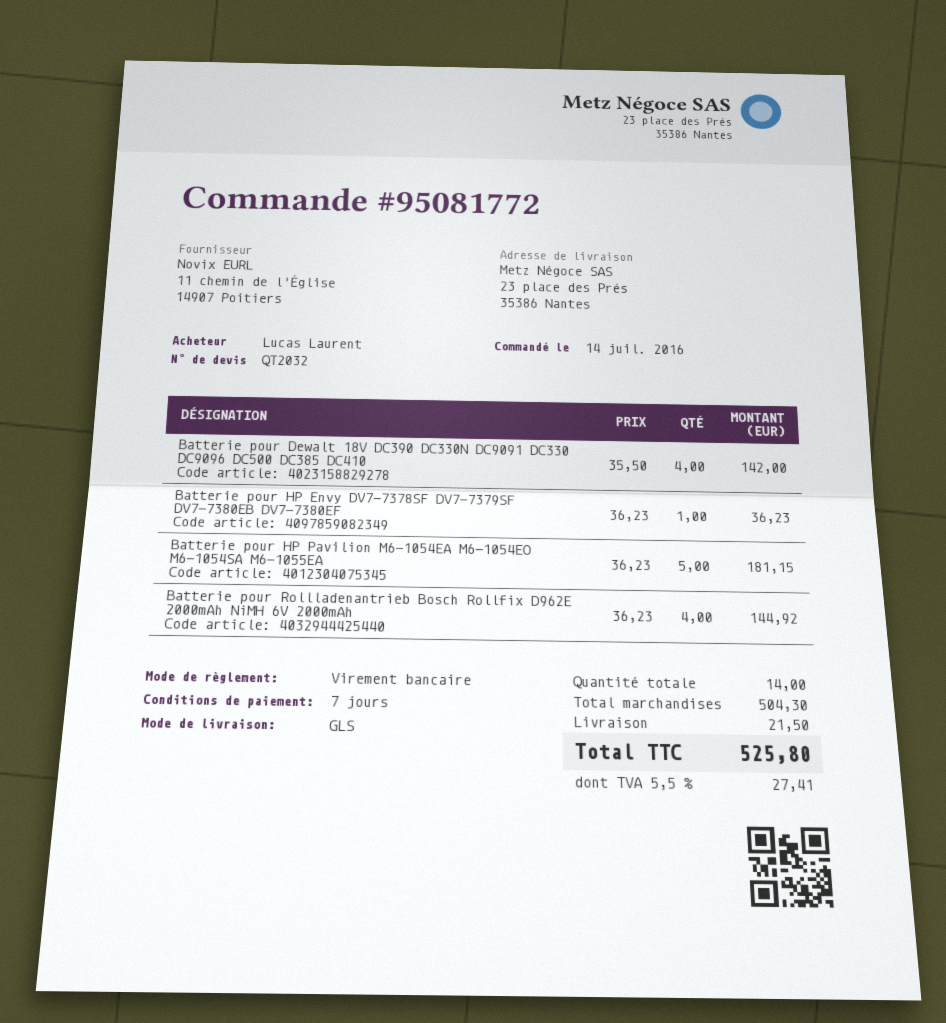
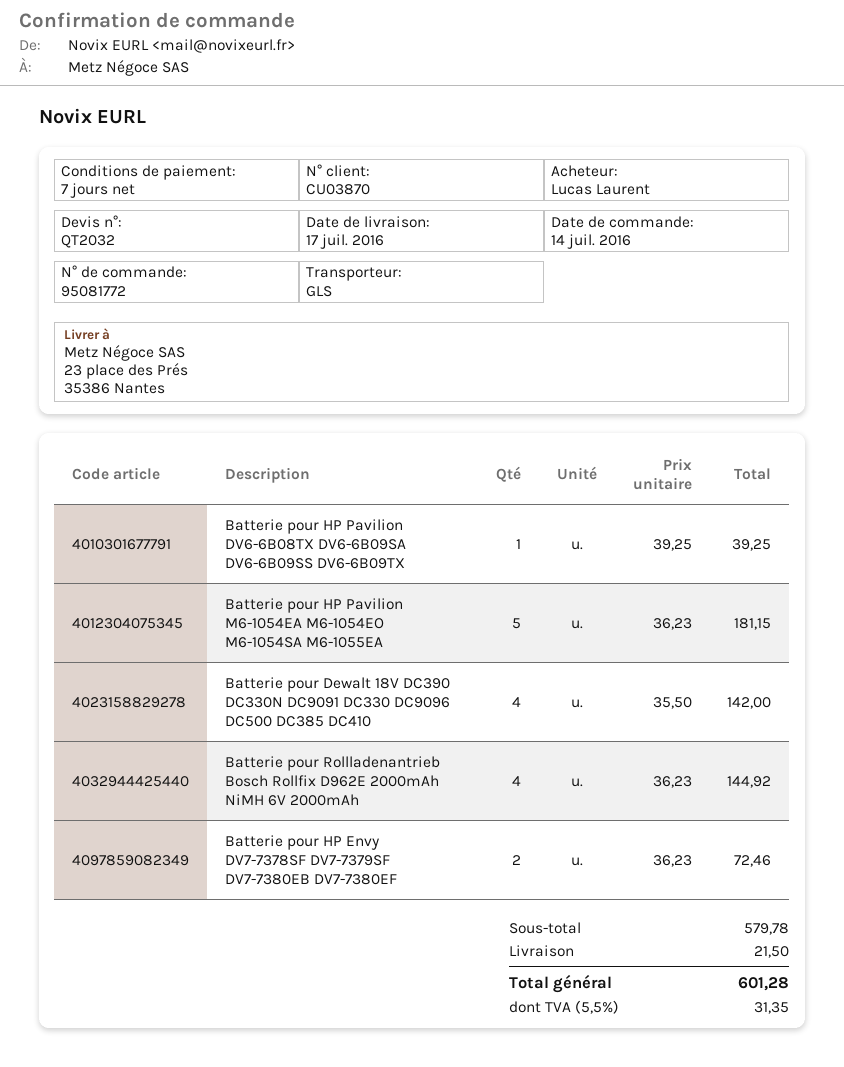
Batterie pour HP Envy DV7-7378SF DV7-7379SF DV7-7380EB DV7-7380EF: 1 x 36.23 = 36.23 -> 2 x 36.23 = 72.46
Batterie pour HP Pavilion DV6-6B08TX DV6-6B09SA DV6-6B09SS DV6-6B09TX: none -> 1 x 39.25 = 39.25
subtotal: 504.30 -> 579.78
tax: 5.5% = 27.41 -> 5.5% = 31.35
total: 525.80 -> 601.28

